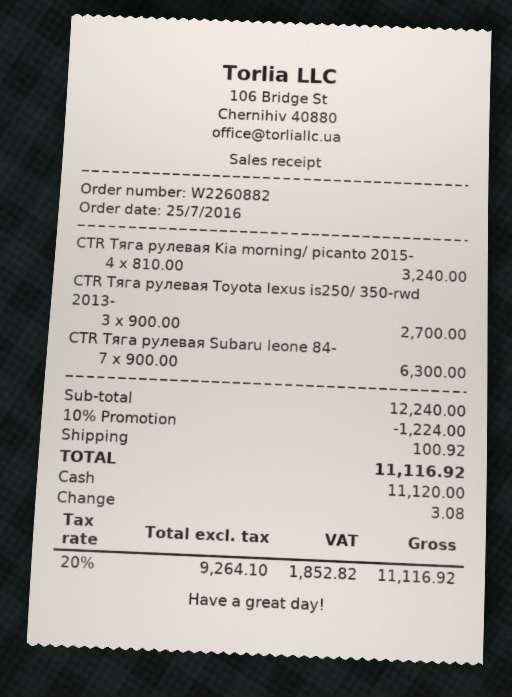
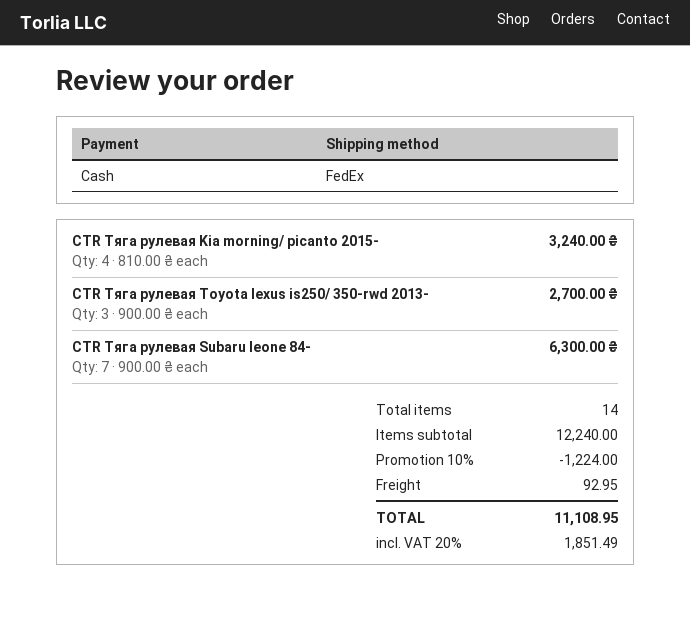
shipping: 100.92 -> 92.95
tax: 20% = 1852.82 -> 20% = 1851.49
total: 11116.92 -> 11108.95

